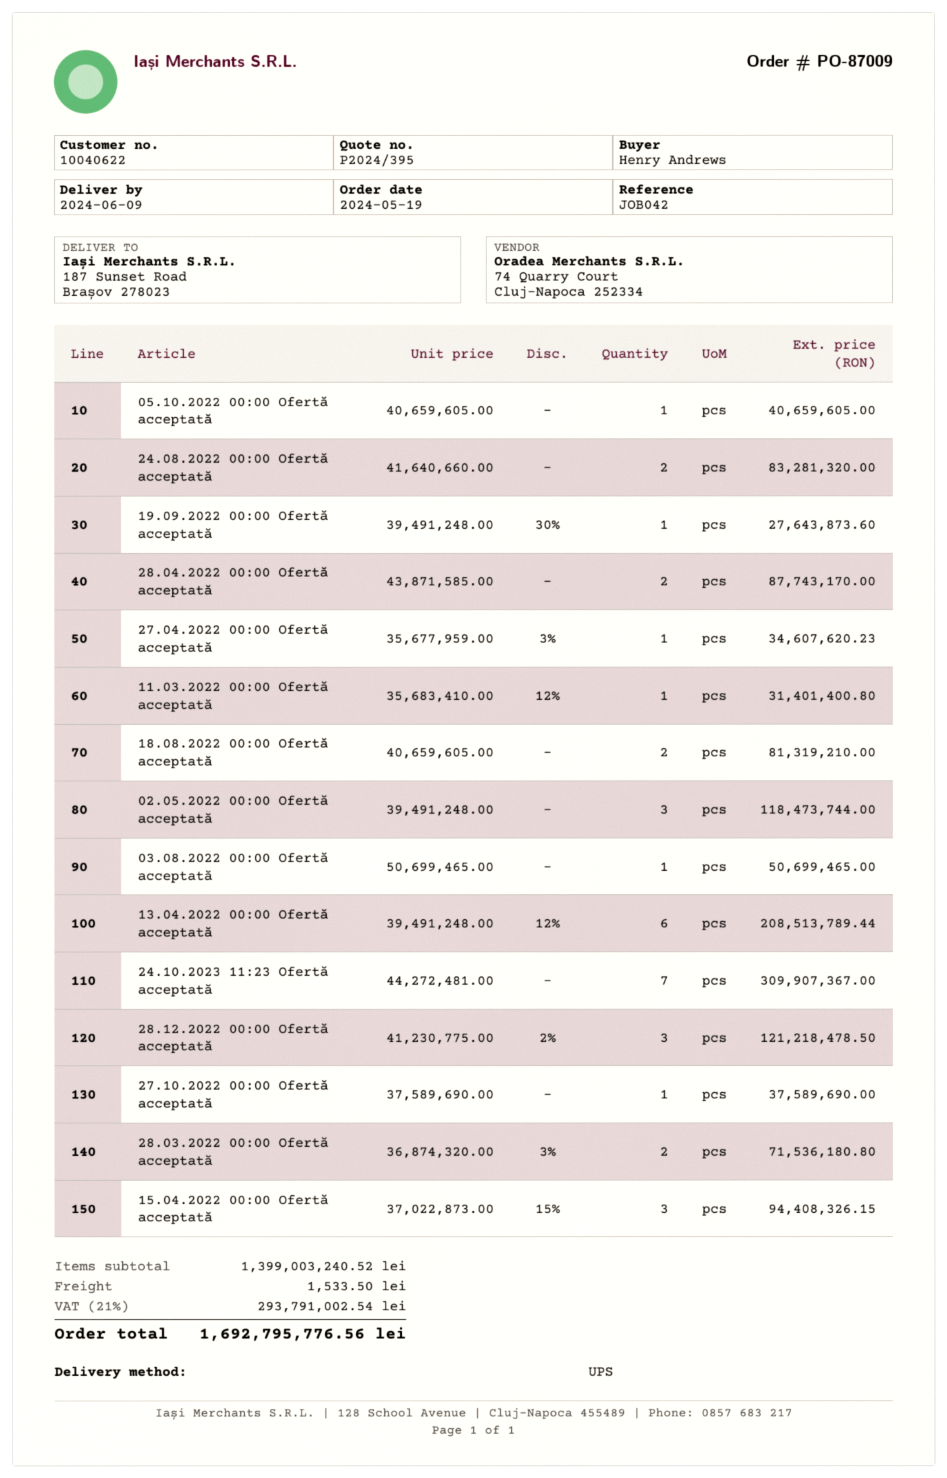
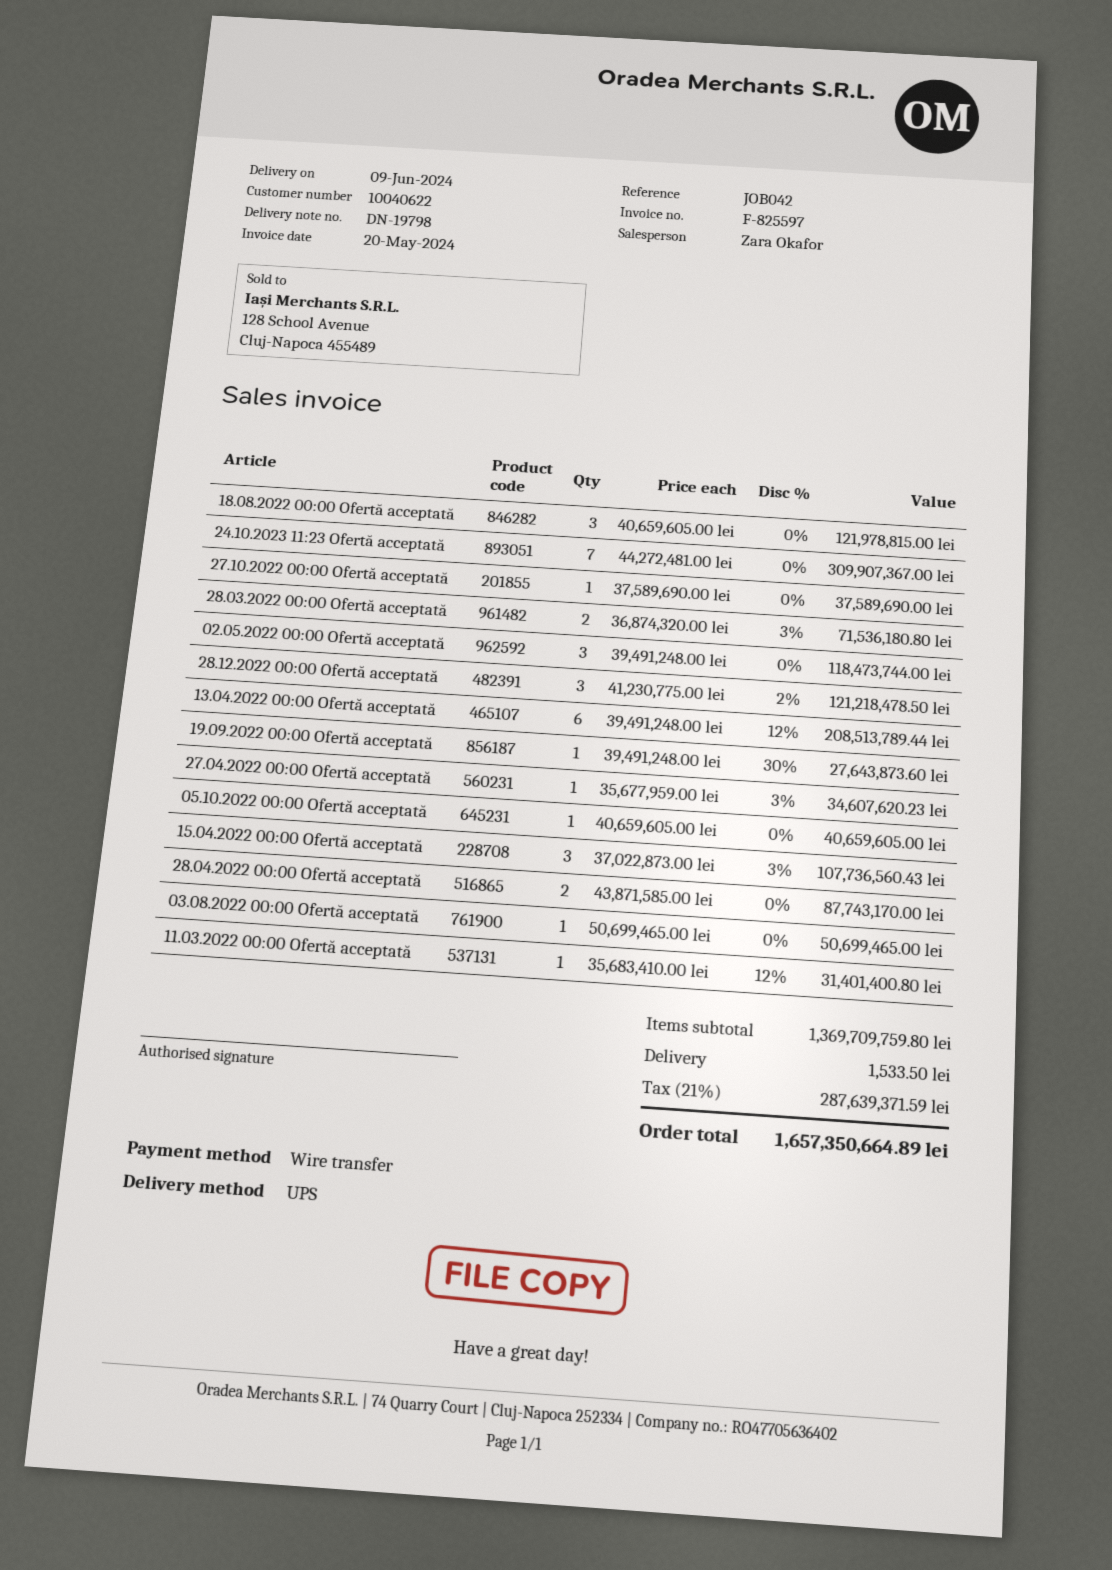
24.08.2022 00:00 Ofertă acceptată: 2 x 41640660.00 = 83281320.00 -> none
18.08.2022 00:00 Ofertă acceptată: 2 x 40659605.00 = 81319210.00 -> 3 x 40659605.00 = 121978815.00
15.04.2022 00:00 Ofertă acceptată: 3 x 37022873.00 - 15% = 94408326.15 -> 3 x 37022873.00 - 3% = 107736560.43
subtotal: 1399003240.52 -> 1369709759.80
tax: 21% = 293791002.54 -> 21% = 287639371.59
total: 1692795776.56 -> 1657350664.89

